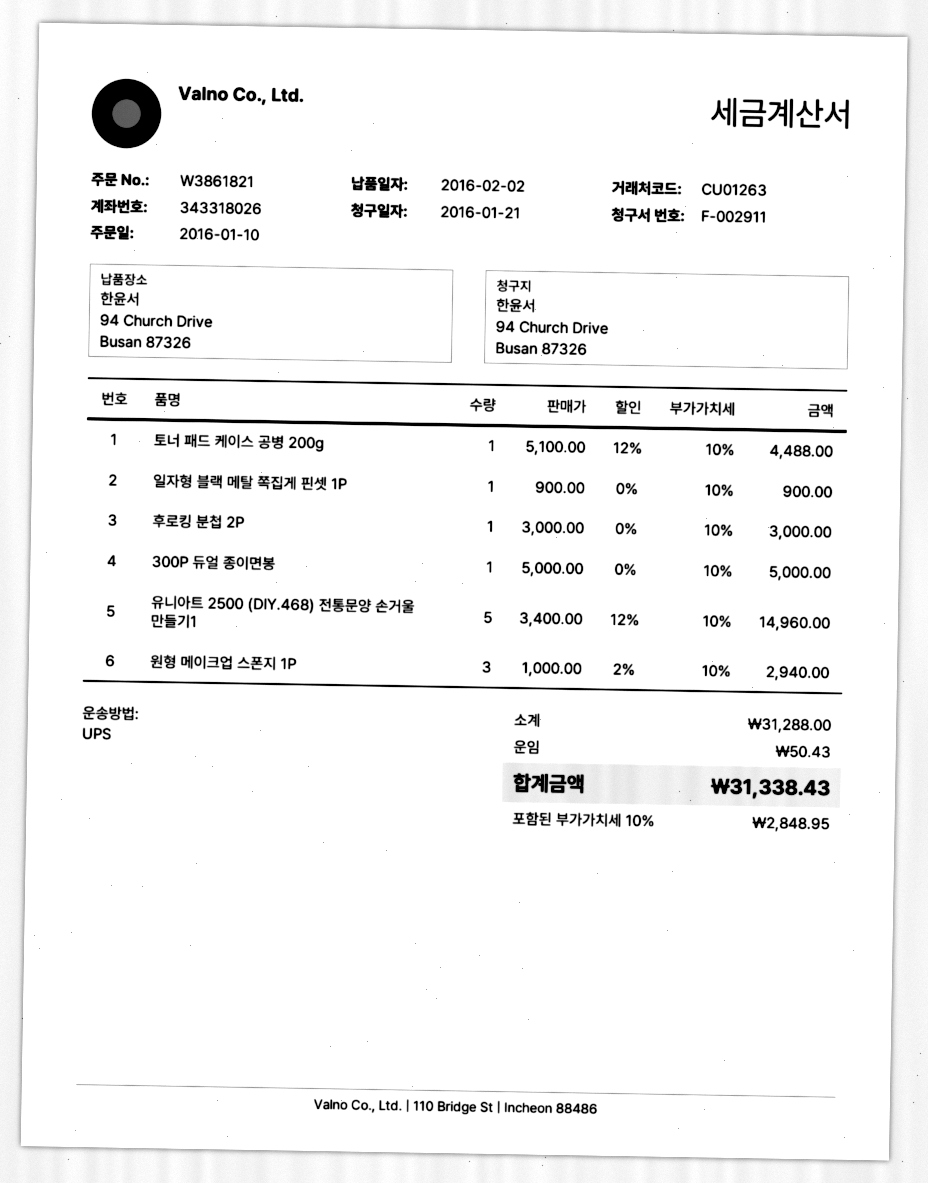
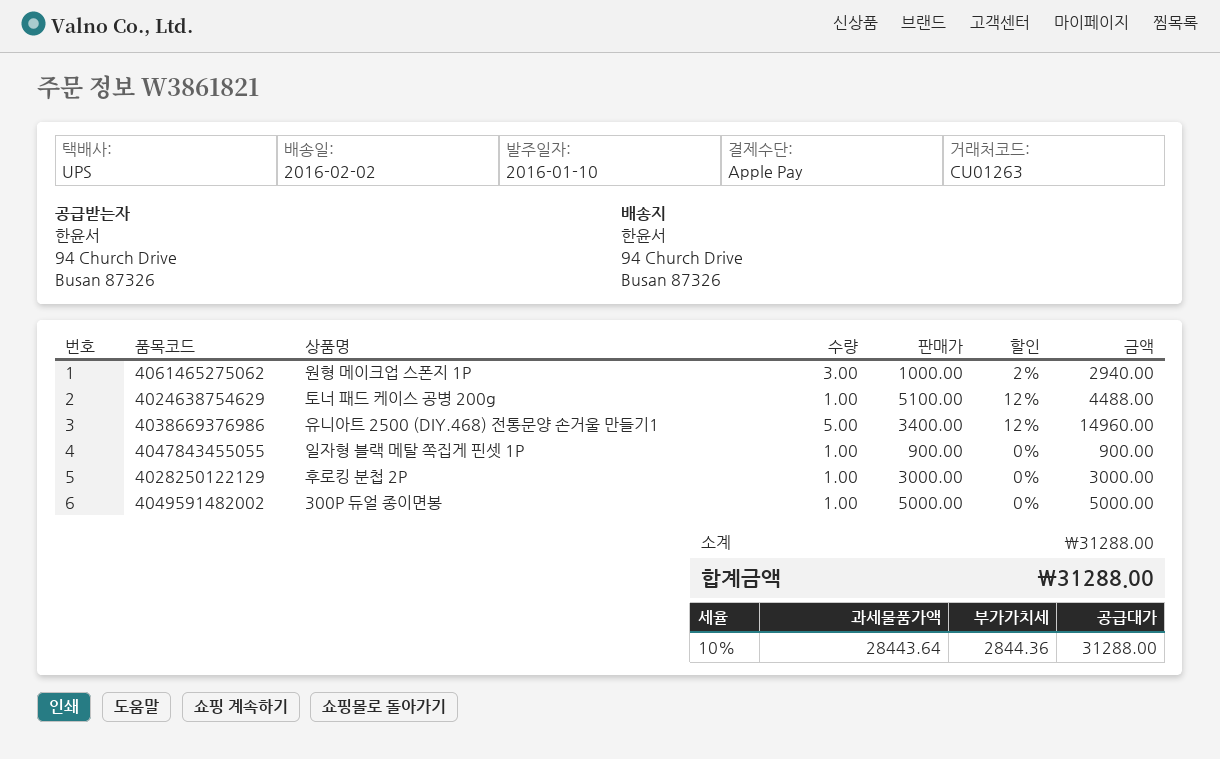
shipping: 50.43 -> none
tax: 10% = 2848.95 -> 10% = 2844.36
total: 31338.43 -> 31288.00

